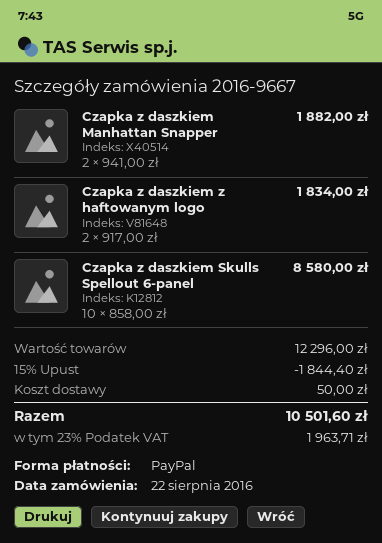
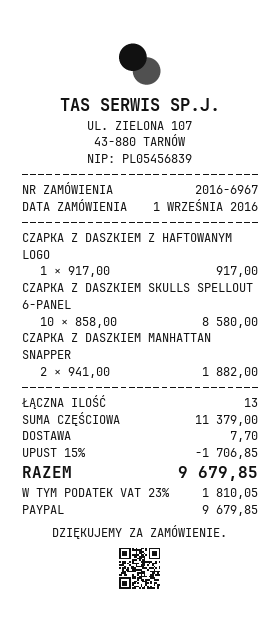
order number: 2016-9667 -> 2016-6967
order date: 2016-08-22 -> 2016-09-01
Czapka z daszkiem z haftowanym logo: 2 x 917.00 = 1834.00 -> 1 x 917.00 = 917.00
subtotal: 12296.00 -> 11379.00
discount: 15% = 1844.40 -> 15% = 1706.85
shipping: 50.00 -> 7.70
tax: 23% = 1963.71 -> 23% = 1810.05
total: 10501.60 -> 9679.85

